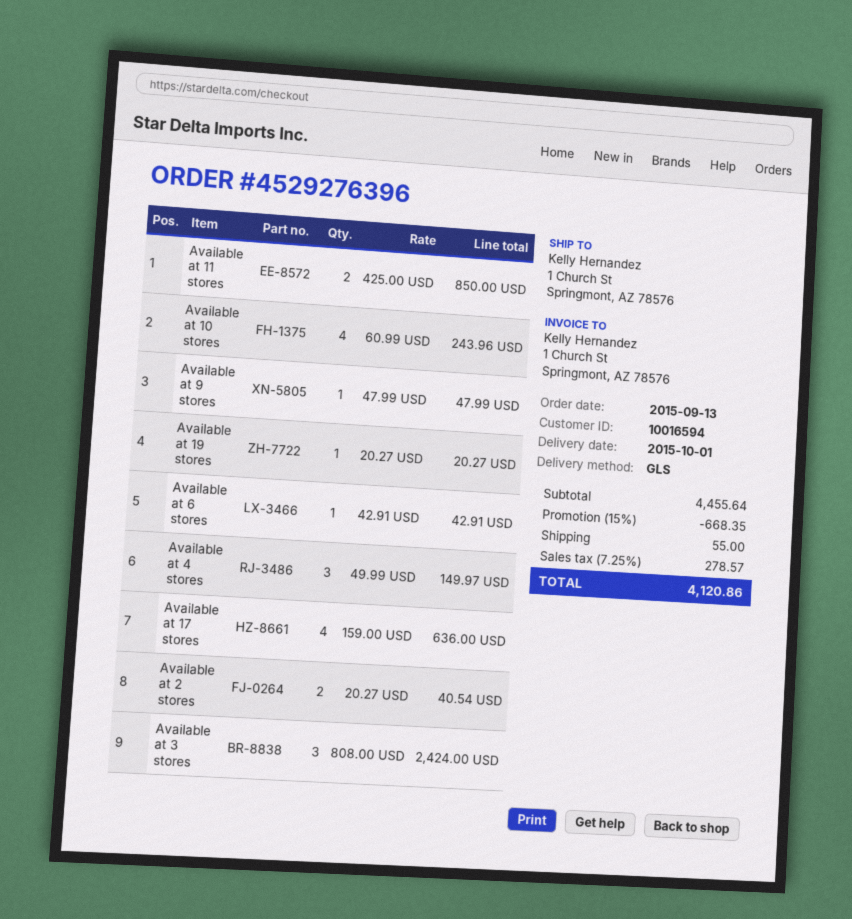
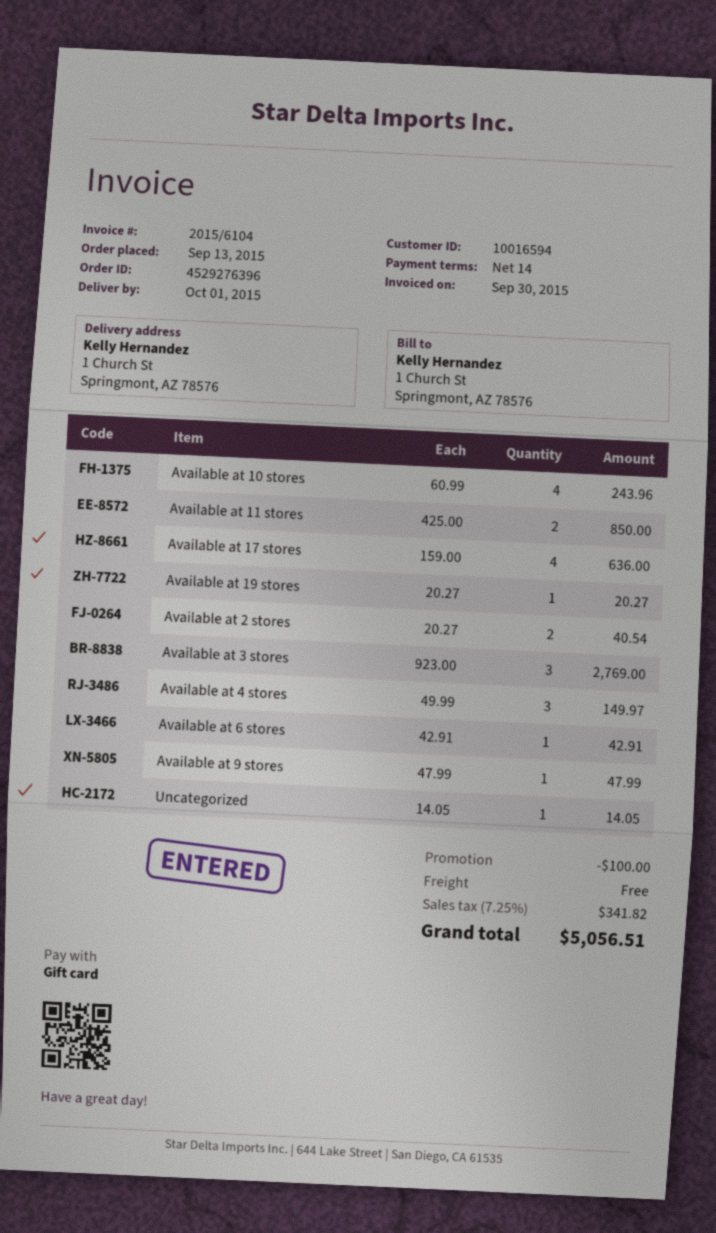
Available at 3 stores: 3 x 808.00 = 2424.00 -> 3 x 923.00 = 2769.00
Uncategorized: none -> 1 x 14.05 = 14.05
discount: 668.35 -> 100.00
shipping: 55.00 -> 0.00
tax: 7.25% = 278.57 -> 7.25% = 341.82
total: 4120.86 -> 5056.51

